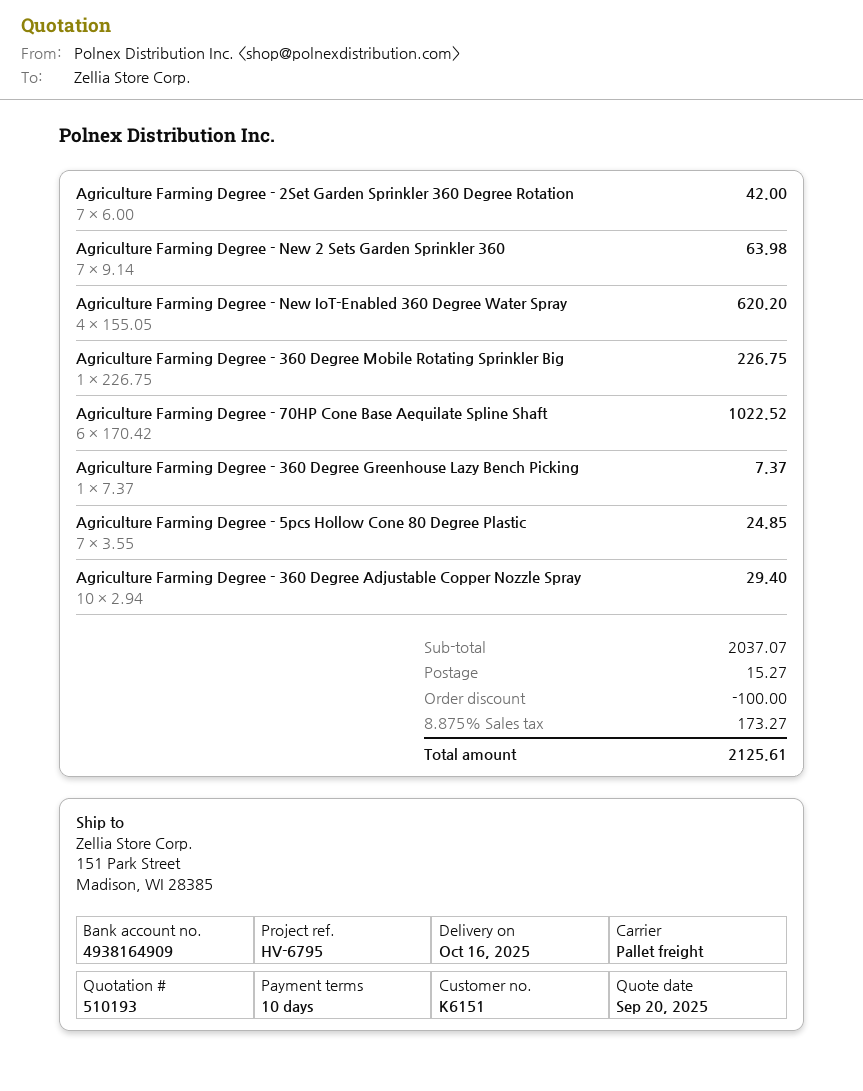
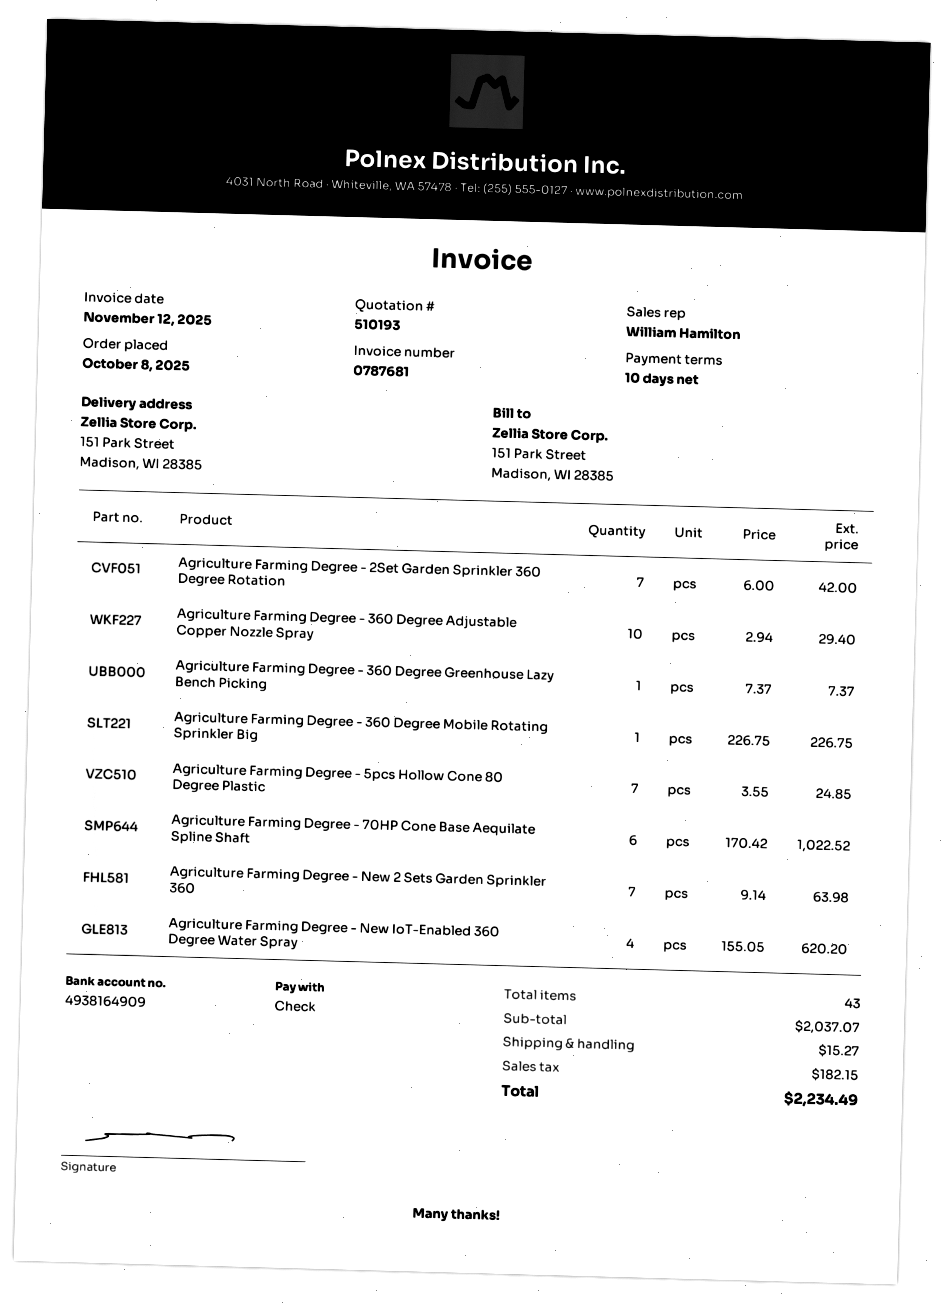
discount: 100.00 -> none
tax: 173.27 -> 182.15
total: 2125.61 -> 2234.49

